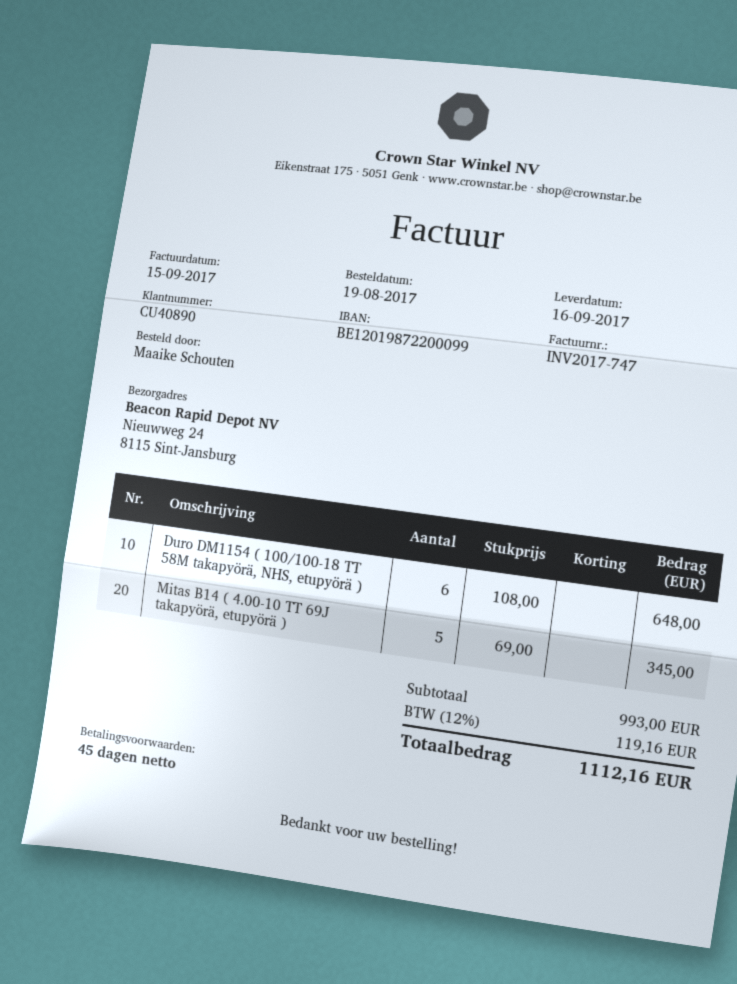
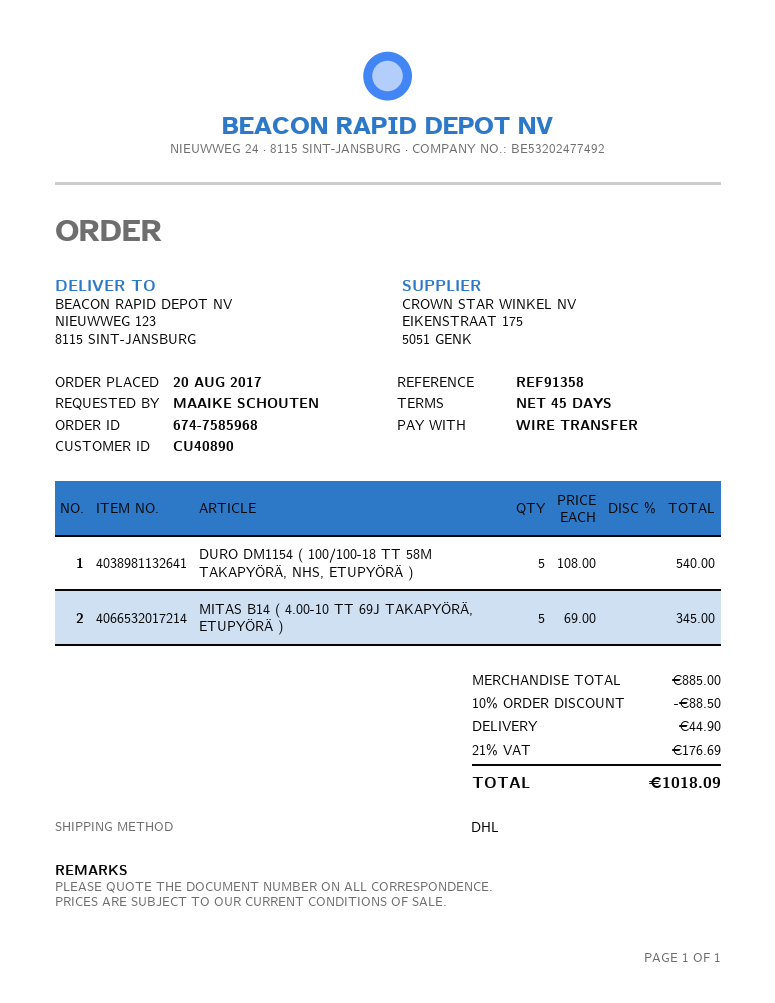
order date: 2017-08-19 -> 2017-08-20
ship to: Nieuwweg 24, 8115 Sint-Jansburg -> NIEUWWEG 123, 8115 SINT-JANSBURG
Duro DM1154 ( 100/100-18 TT 58M takapyörä, NHS, etupyörä ): 6 x 108.00 = 648.00 -> 5 x 108.00 = 540.00
subtotal: 993.00 -> 885.00
discount: none -> 10% = 88.50
shipping: none -> 44.90
tax: 12% = 119.16 -> 21% = 176.69
total: 1112.16 -> 1018.09

